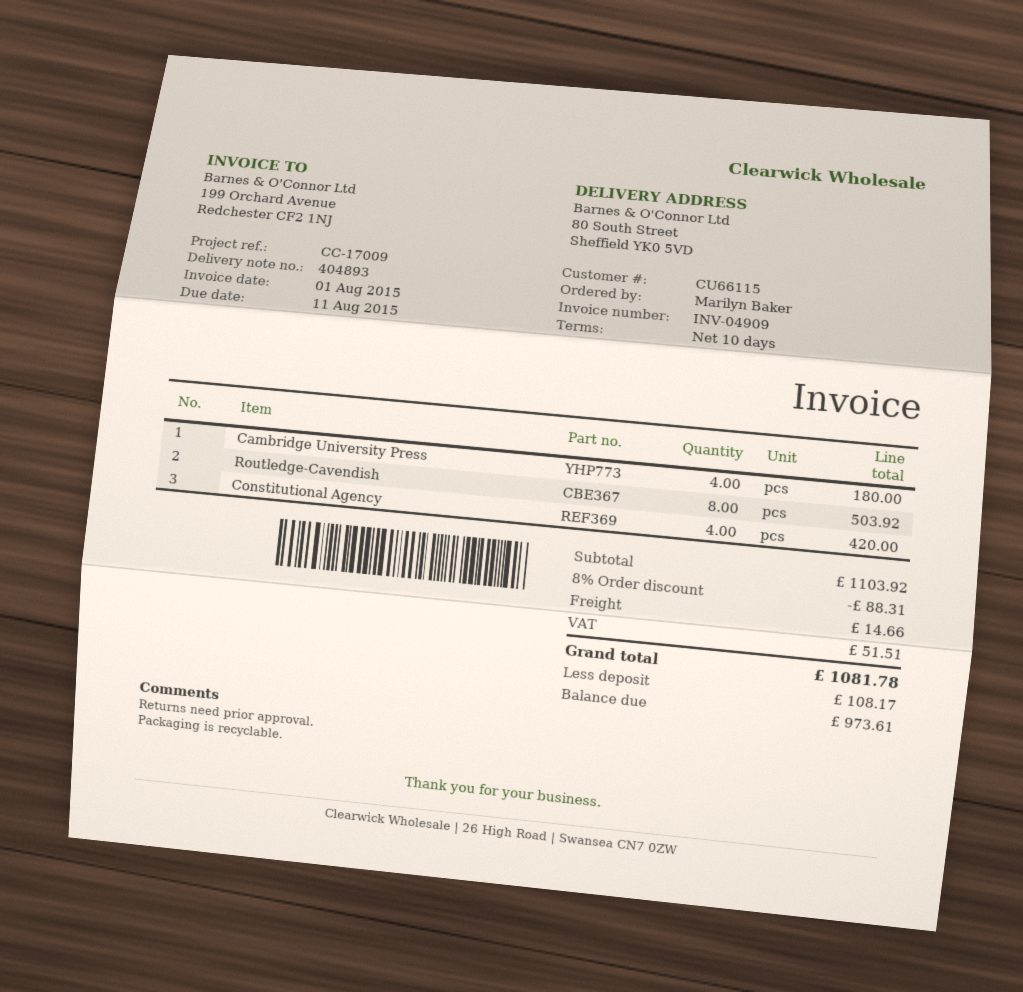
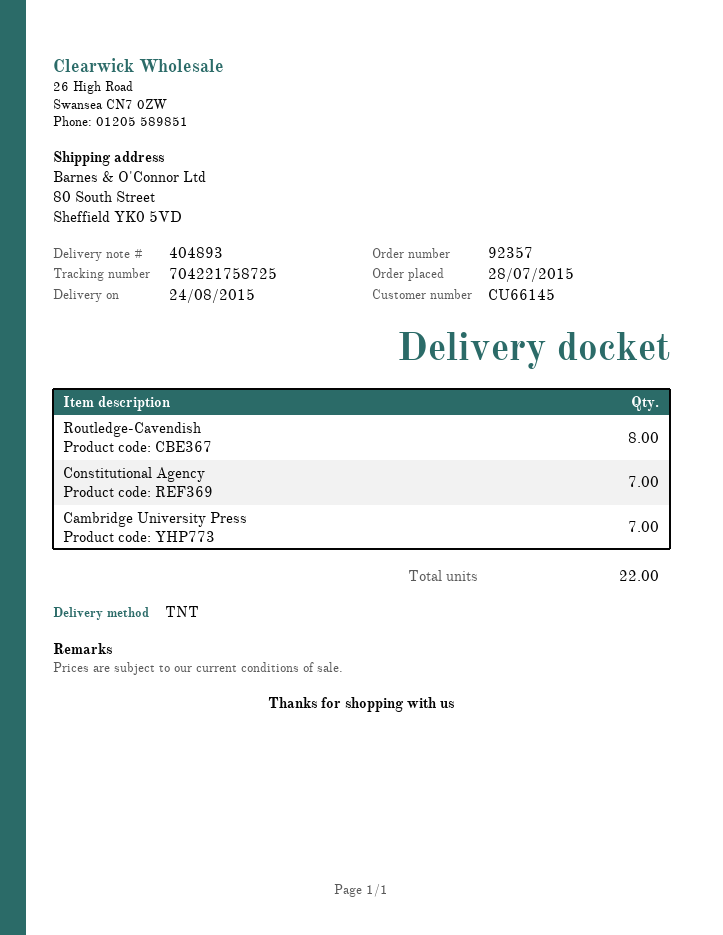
customer number: CU66115 -> CU66145
Cambridge University Press: 4 -> 7
Constitutional Agency: 4 -> 7

